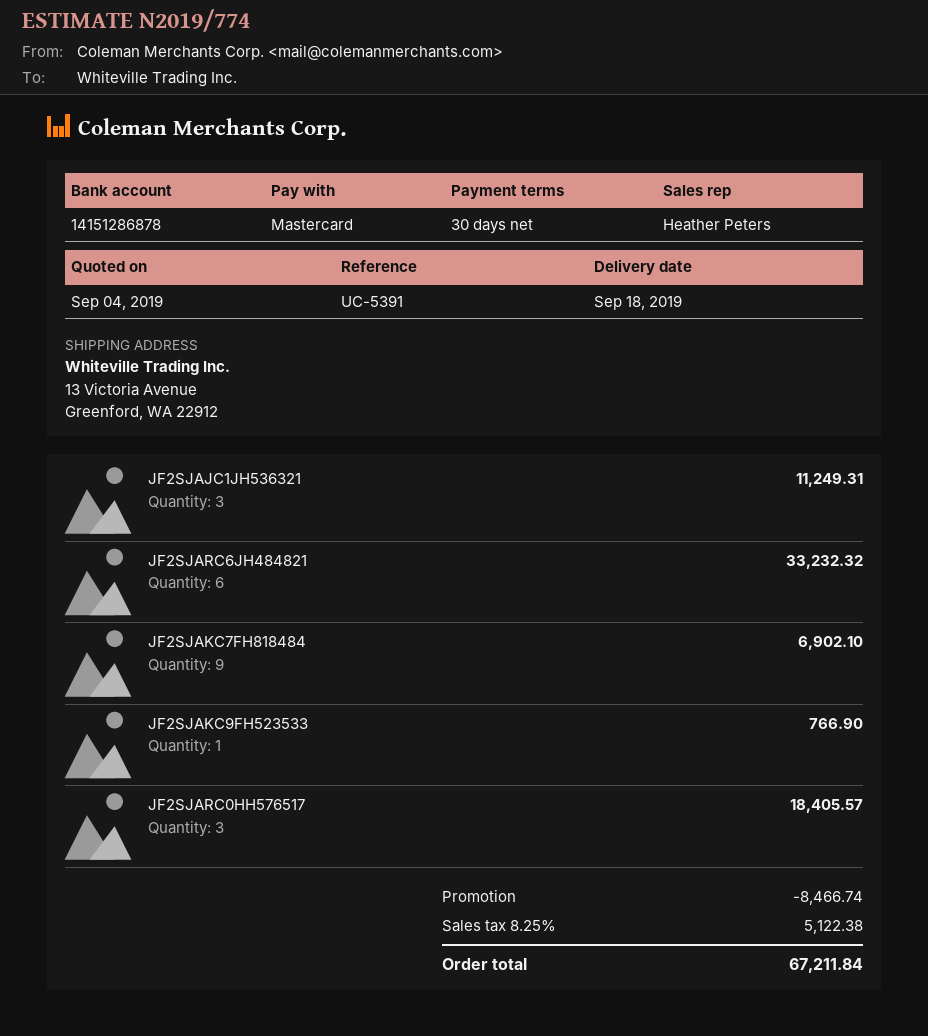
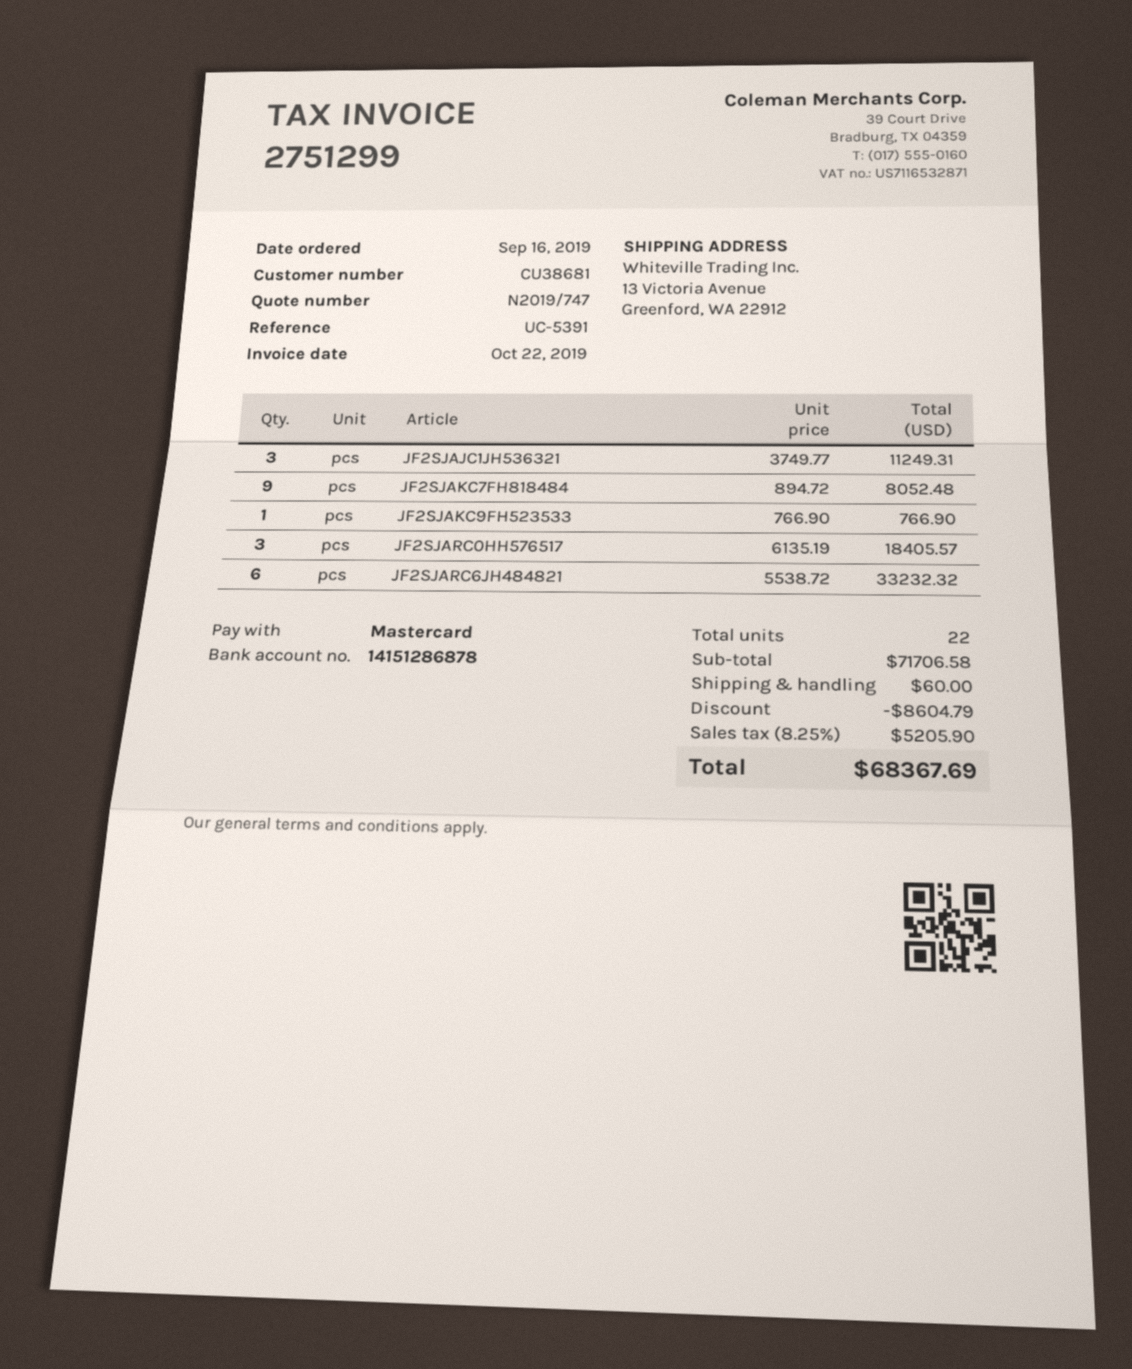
quote number: N2019/774 -> N2019/747
JF2SJAKC7FH818484: 9 for 6902.10 -> 9 for 8052.48
discount: 8466.74 -> 8604.79
shipping: none -> 60.00
tax: 8.25% = 5122.38 -> 8.25% = 5205.90
total: 67211.84 -> 68367.69

